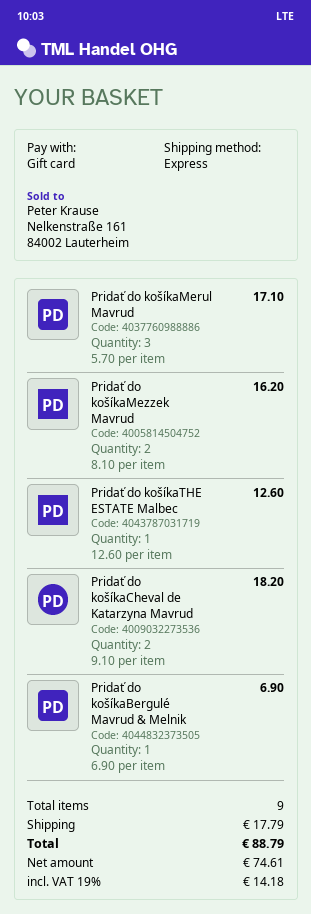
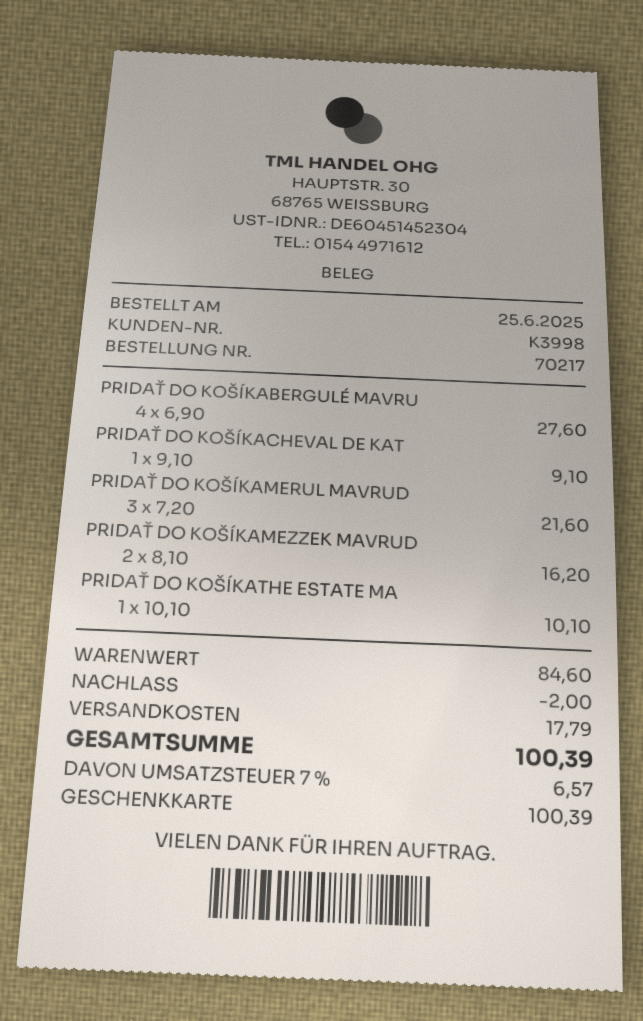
Pridať do košíkaMerul Mavrud: 3 x 5.70 = 17.10 -> 3 x 7.20 = 21.60
Pridať do košíkaTHE ESTATE Malbec: 1 x 12.60 = 12.60 -> 1 x 10.10 = 10.10
Pridať do košíkaCheval de Katarzyna Mavrud: 2 x 9.10 = 18.20 -> 1 x 9.10 = 9.10
Pridať do košíkaBergulé Mavrud & Melnik: 1 x 6.90 = 6.90 -> 4 x 6.90 = 27.60
discount: none -> 2.00
tax: 19% = 14.18 -> 7% = 6.57
total: 88.79 -> 100.39

